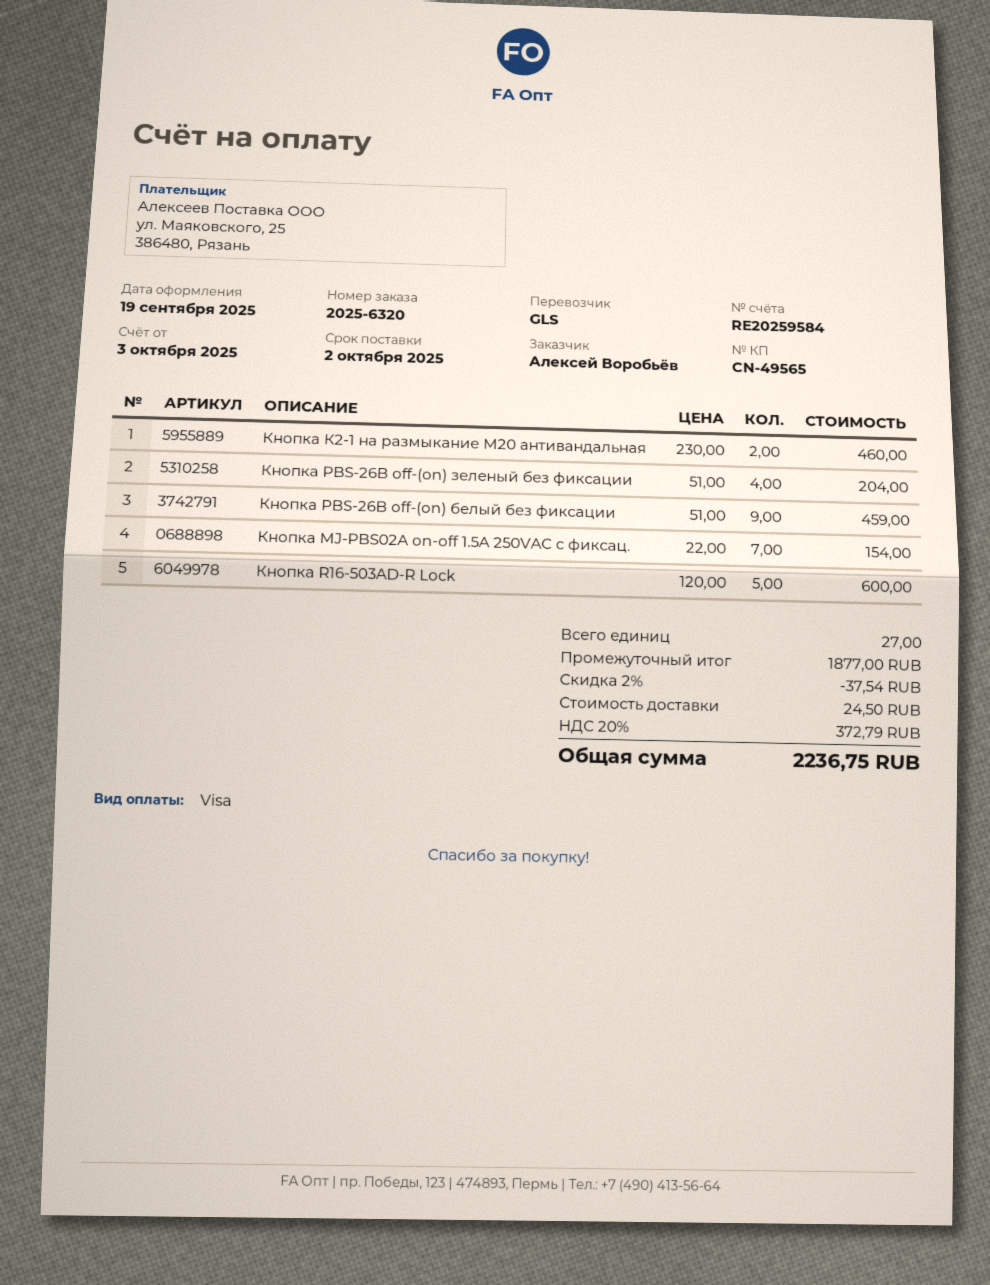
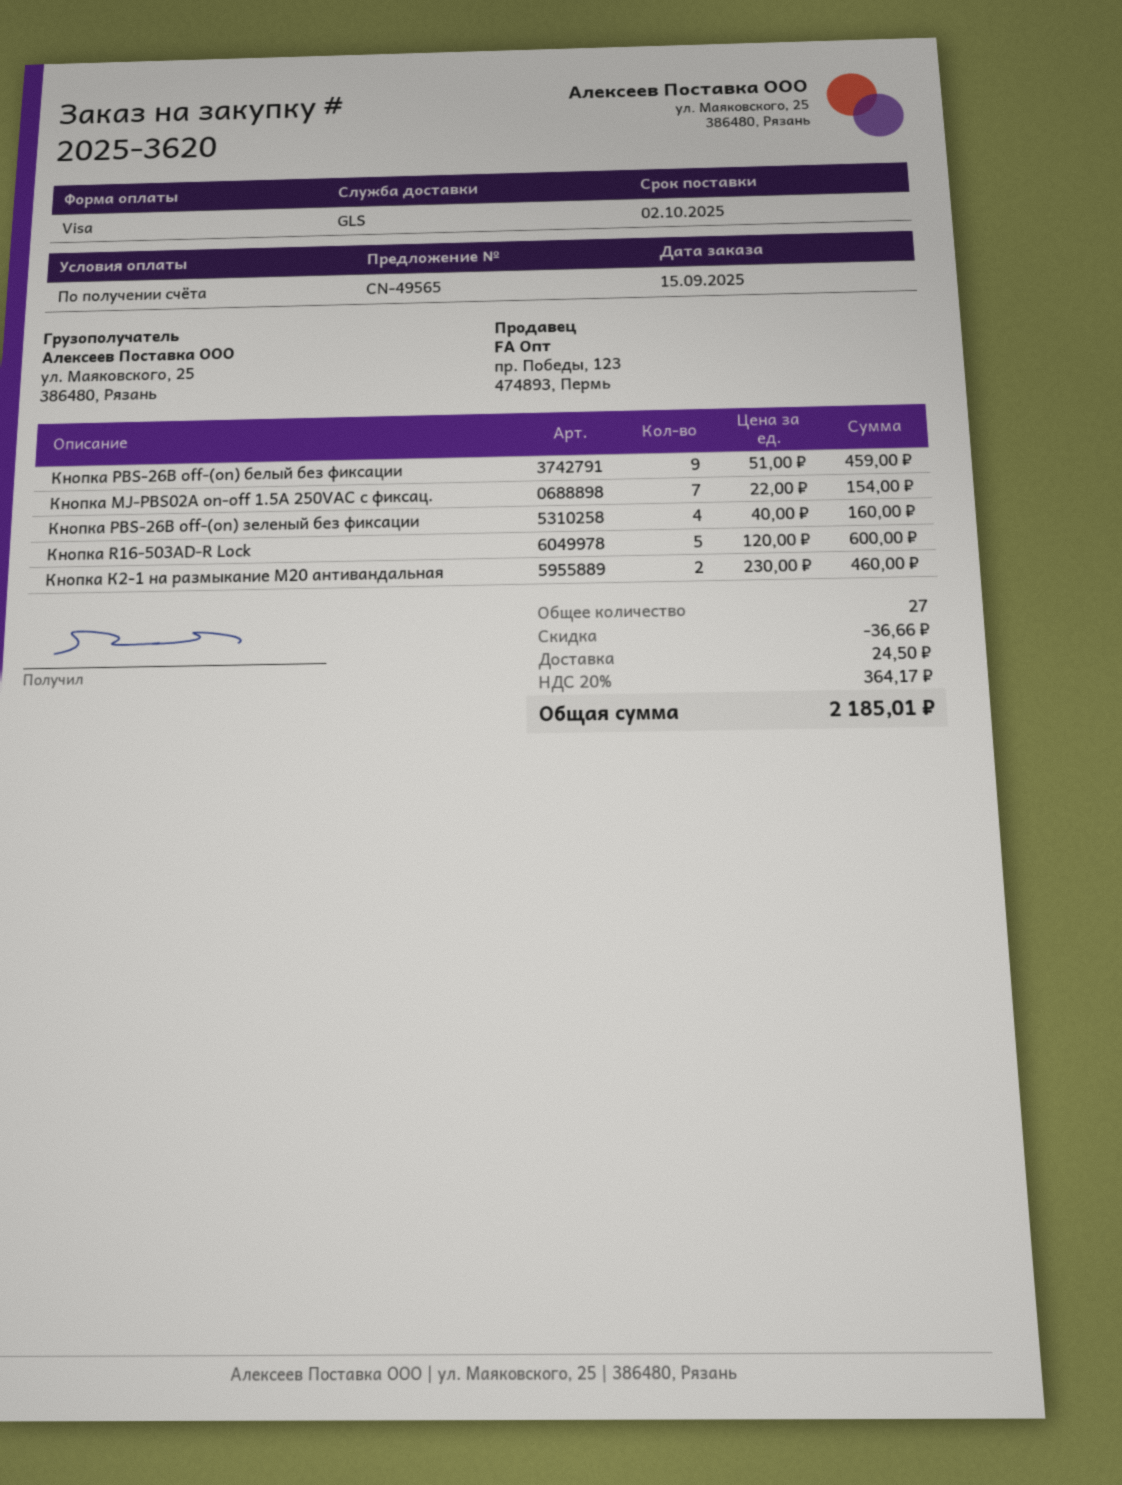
order number: 2025-6320 -> 2025-3620
order date: 2025-09-19 -> 2025-09-15
Кнопка PBS-26B off-(on) зеленый без фиксации: 4 x 51.00 = 204.00 -> 4 x 40.00 = 160.00
discount: 37.54 -> 36.66
tax: 20% = 372.79 -> 20% = 364.17
total: 2236.75 -> 2185.01

